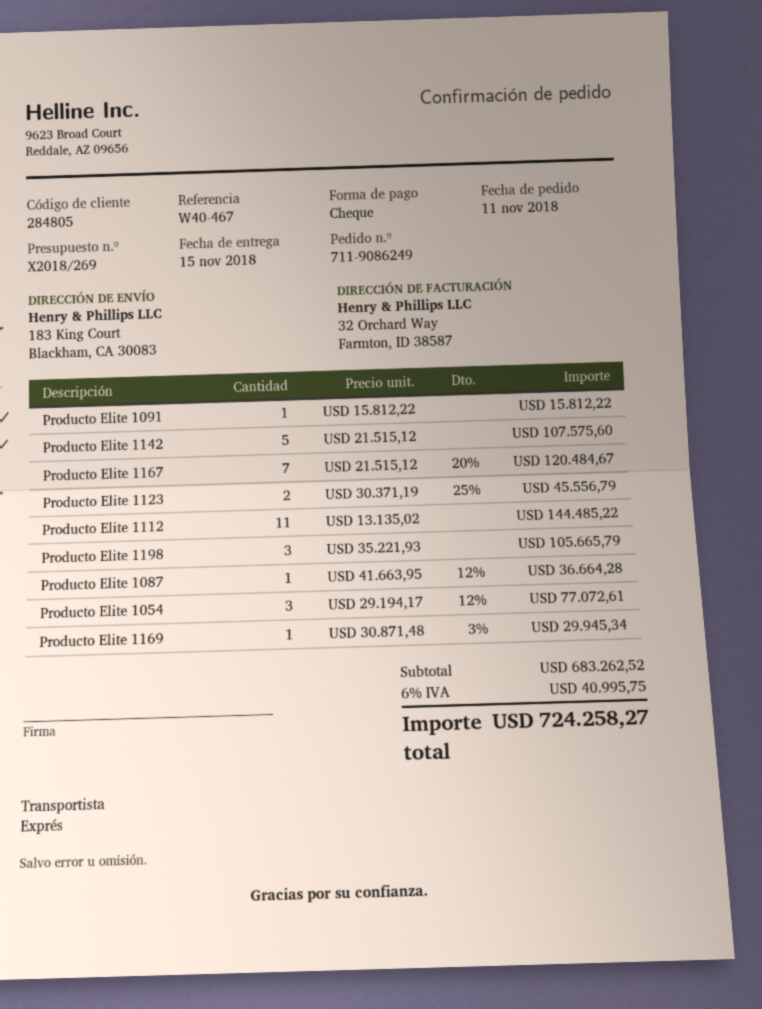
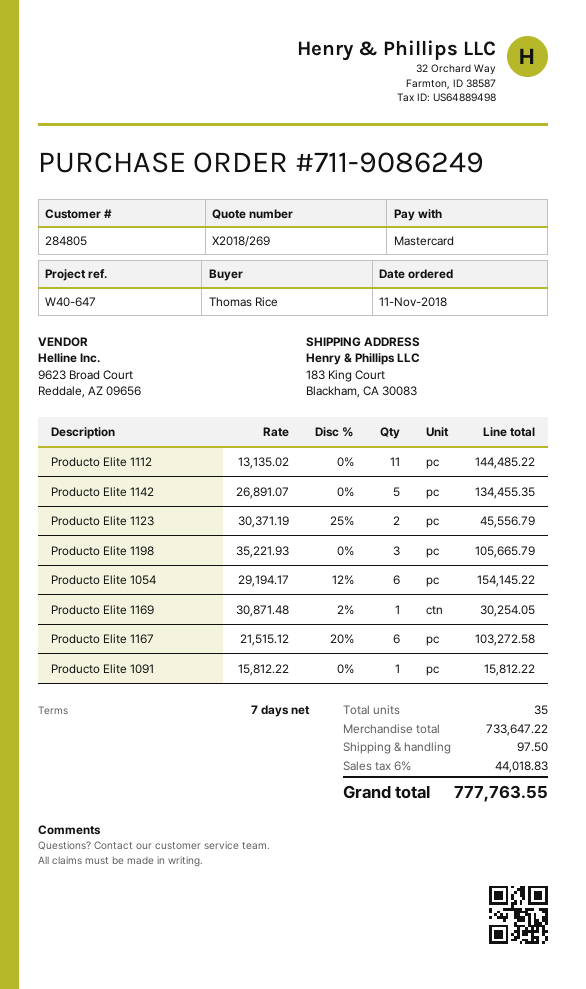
reference: W40-467 -> W40-647
payment method: cheque -> Mastercard
Producto Elite 1142: 5 x 21515.12 = 107575.60 -> 5 x 26891.07 = 134455.35
Producto Elite 1167: 7 x 21515.12 - 20% = 120484.67 -> 6 x 21515.12 - 20% = 103272.58
Producto Elite 1087: 1 x 41663.95 - 12% = 36664.28 -> none
Producto Elite 1054: 3 x 29194.17 - 12% = 77072.61 -> 6 x 29194.17 - 12% = 154145.22
Producto Elite 1169: 1 x 30871.48 - 3% = 29945.34 -> 1 x 30871.48 - 2% = 30254.05
subtotal: 683262.52 -> 733647.22
shipping: none -> 97.50
tax: 6% = 40995.75 -> 6% = 44018.83
total: 724258.27 -> 777763.55

